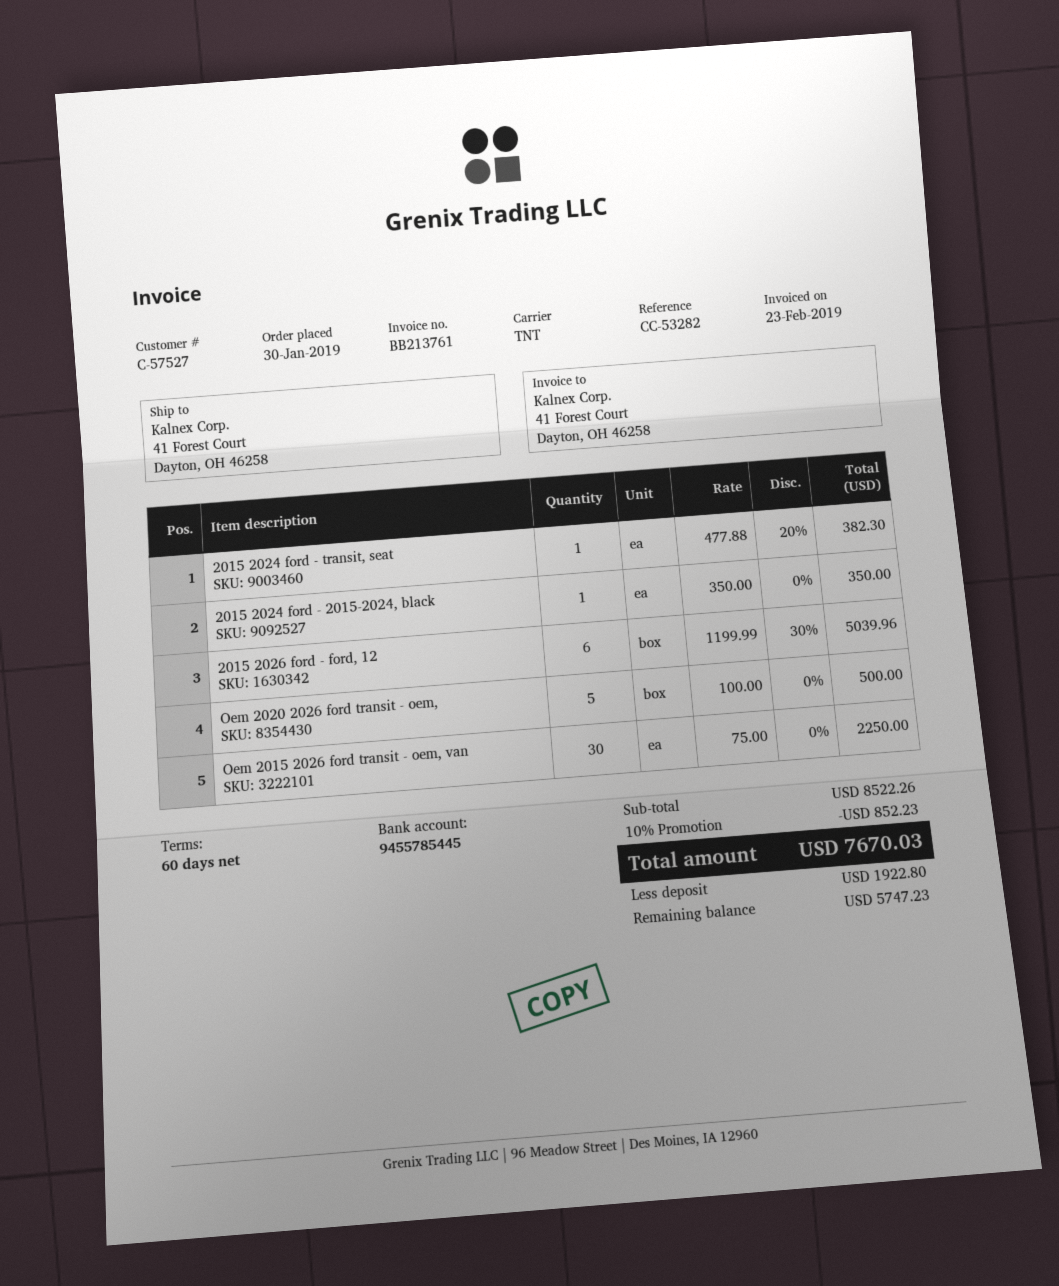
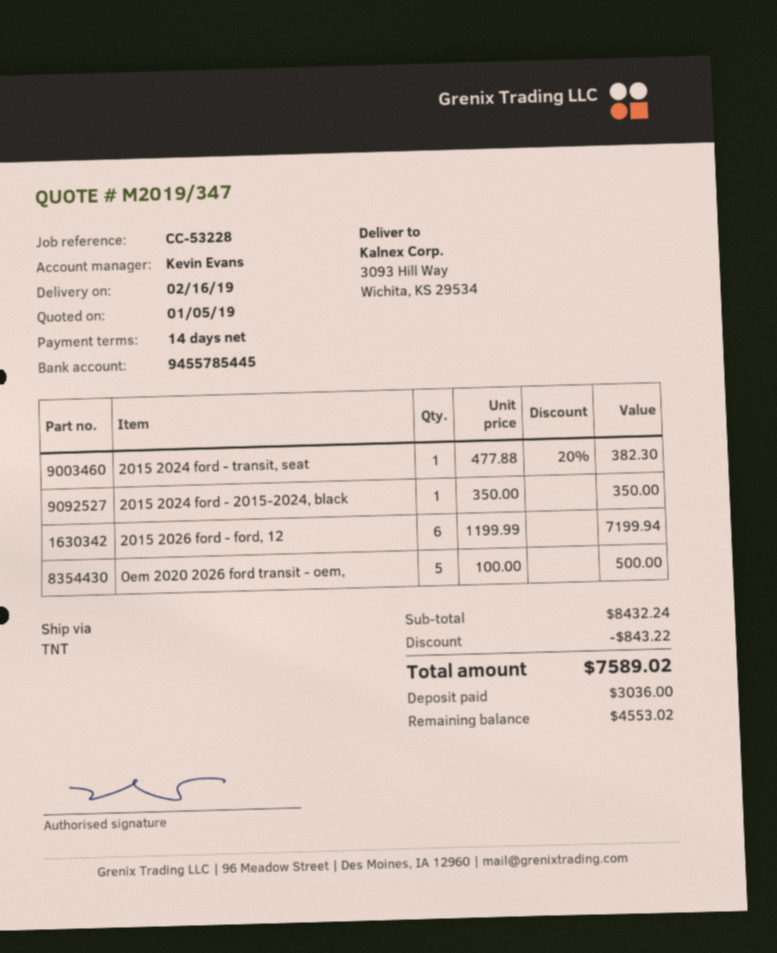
payment terms: 60 days -> 14 days
reference: CC-53282 -> CC-53228
ship to: 41 Forest Court, Dayton, OH 46258 -> 3093 Hill Way, Wichita, KS 29534
2015 2026 ford - ford, 12: 6 x 1199.99 - 30% = 5039.96 -> 6 x 1199.99 = 7199.94
Oem 2015 2026 ford transit - oem, van: 30 x 75.00 = 2250.00 -> none
subtotal: 8522.26 -> 8432.24
discount: 852.23 -> 843.22
total: 7670.03 -> 7589.02
deposit: 1922.80 -> 3036.00
balance: 5747.23 -> 4553.02

